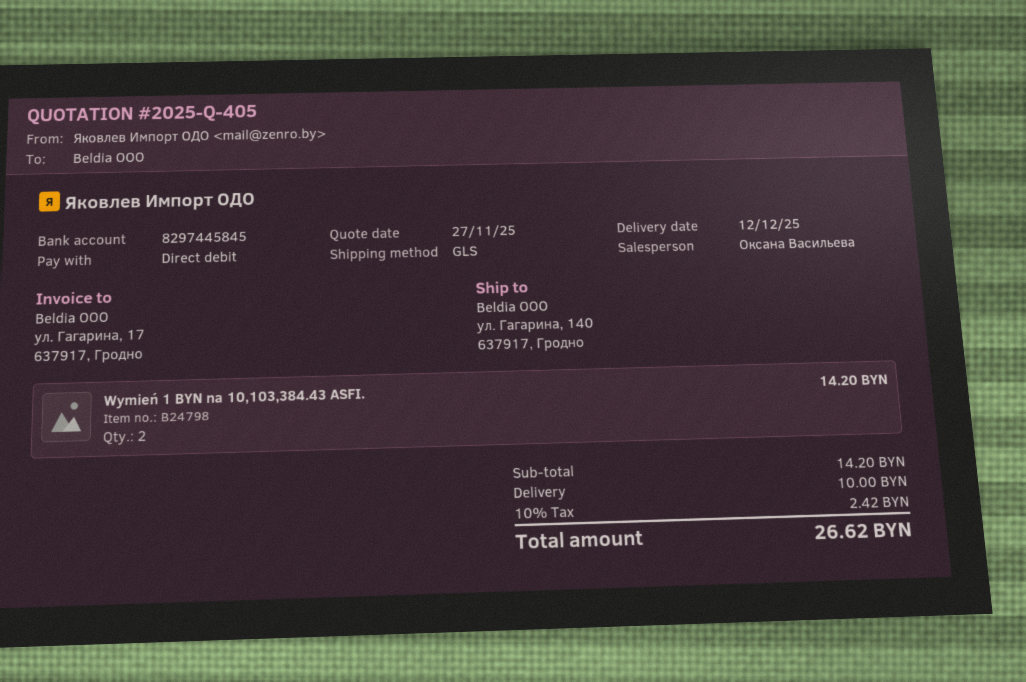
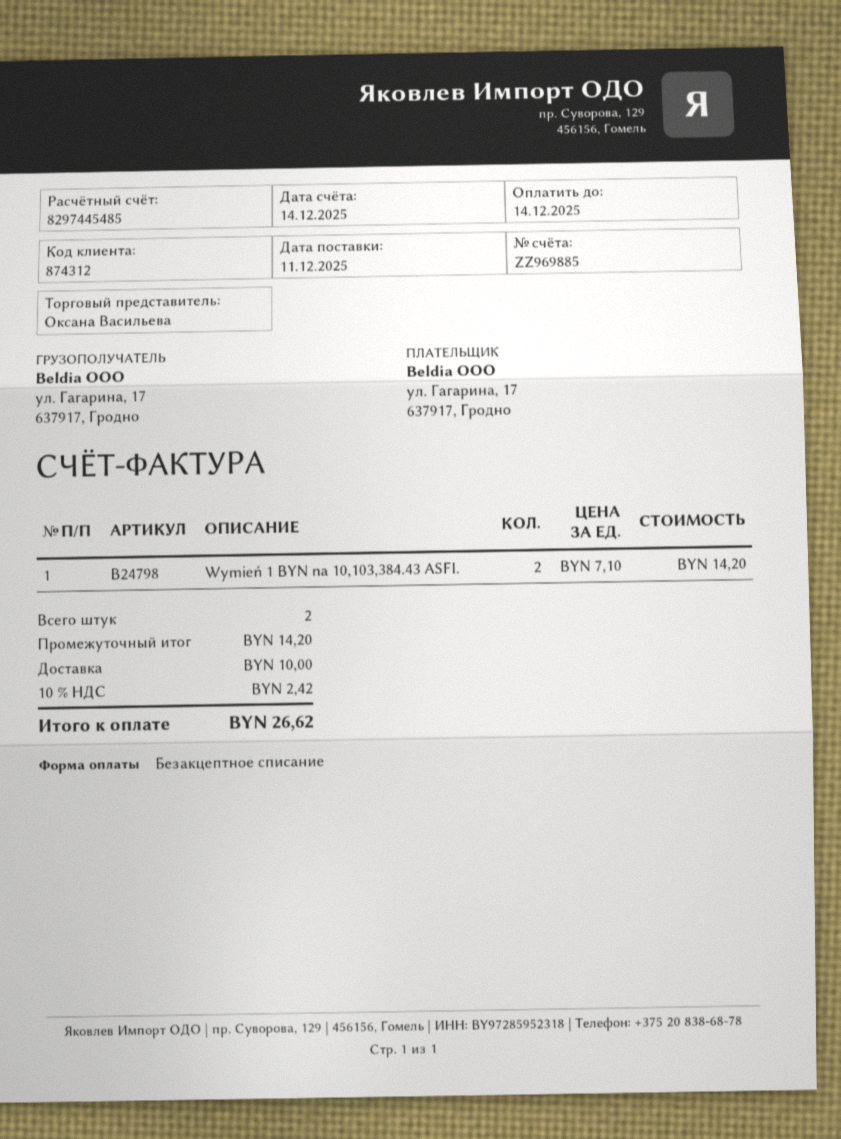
delivery date: 2025-12-12 -> 2025-12-11
bank account: 8297445845 -> 8297445485
ship to: ул. Гагарина, 140, 637917, Гродно -> ул. Гагарина, 17, 637917, Гродно

